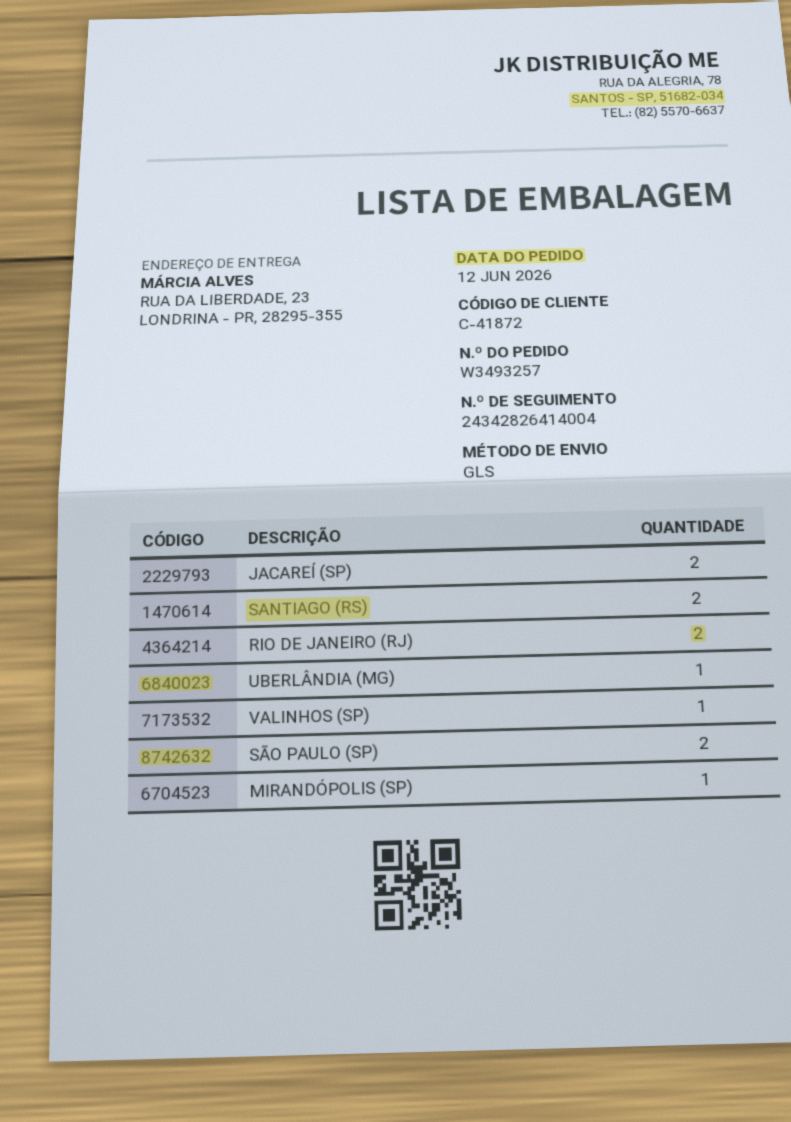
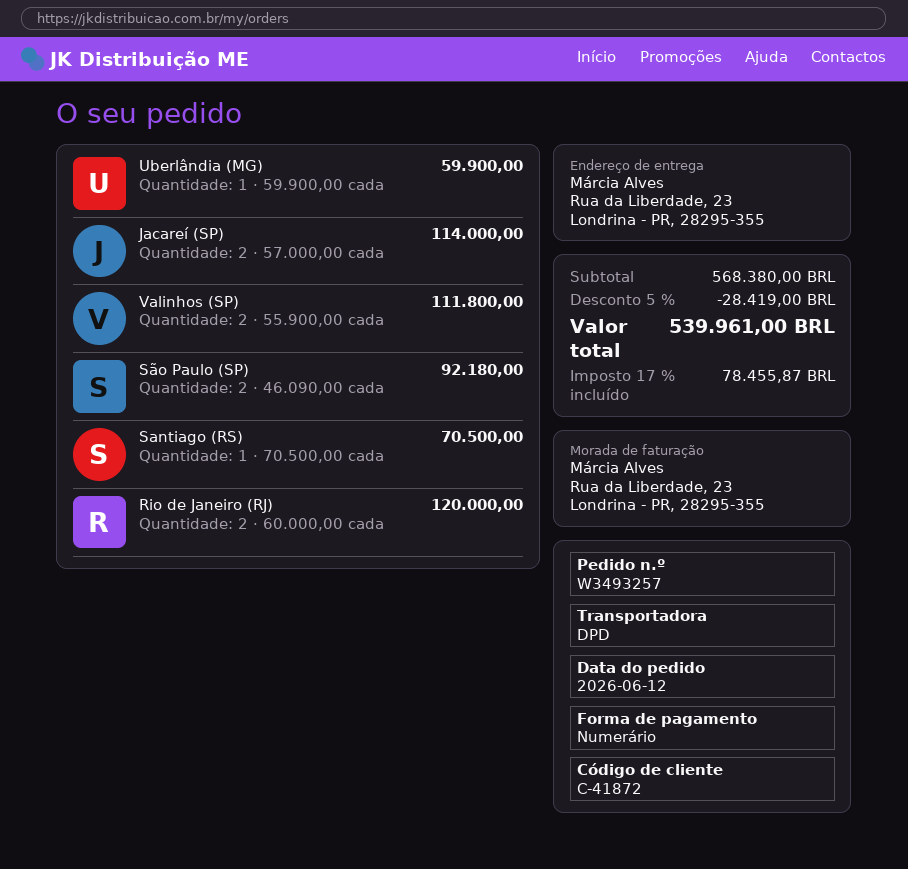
shipping method: GLS -> DPD
SANTIAGO (RS): 2 -> 1
VALINHOS (SP): 1 -> 2
MIRANDÓPOLIS (SP): 1 -> none

